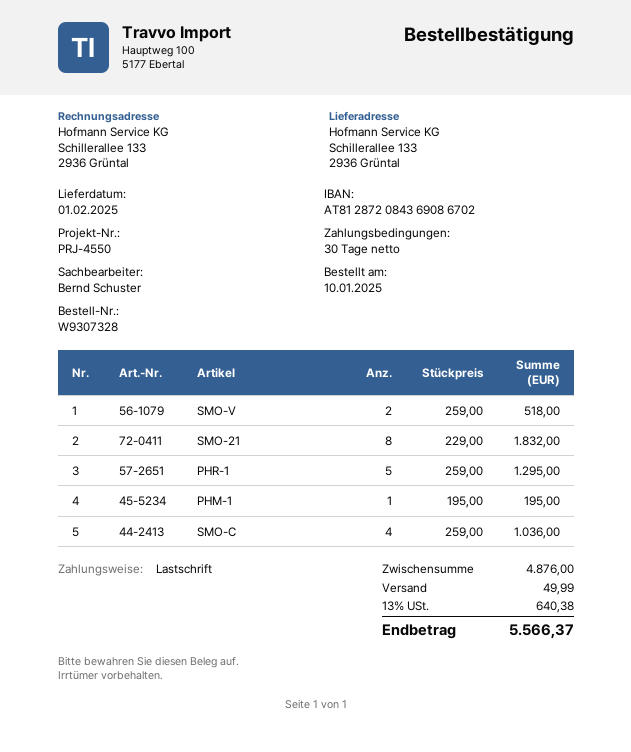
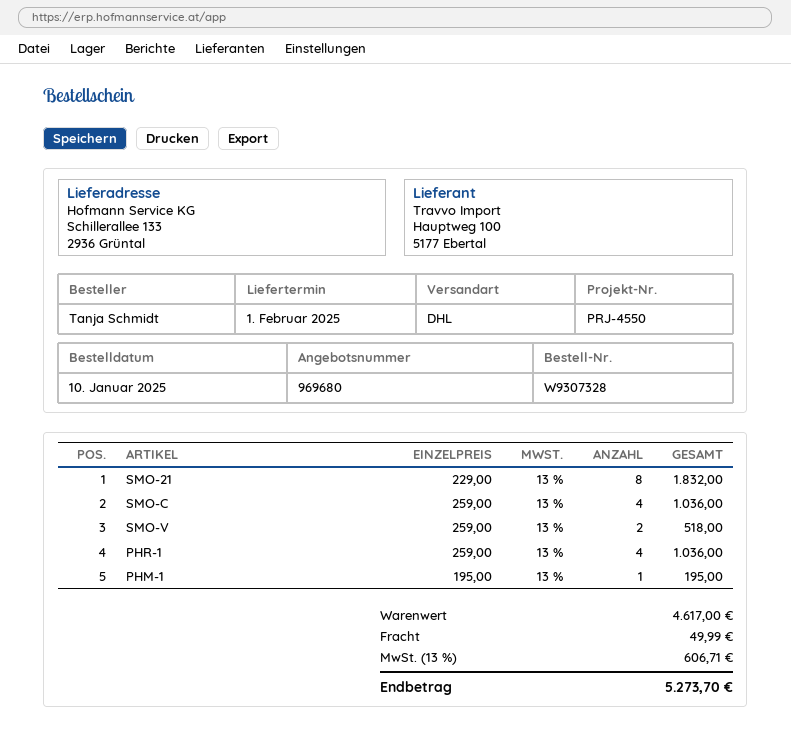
PHR-1: 5 x 259.00 = 1295.00 -> 4 x 259.00 = 1036.00
subtotal: 4876.00 -> 4617.00
tax: 13% = 640.38 -> 13% = 606.71
total: 5566.37 -> 5273.70

